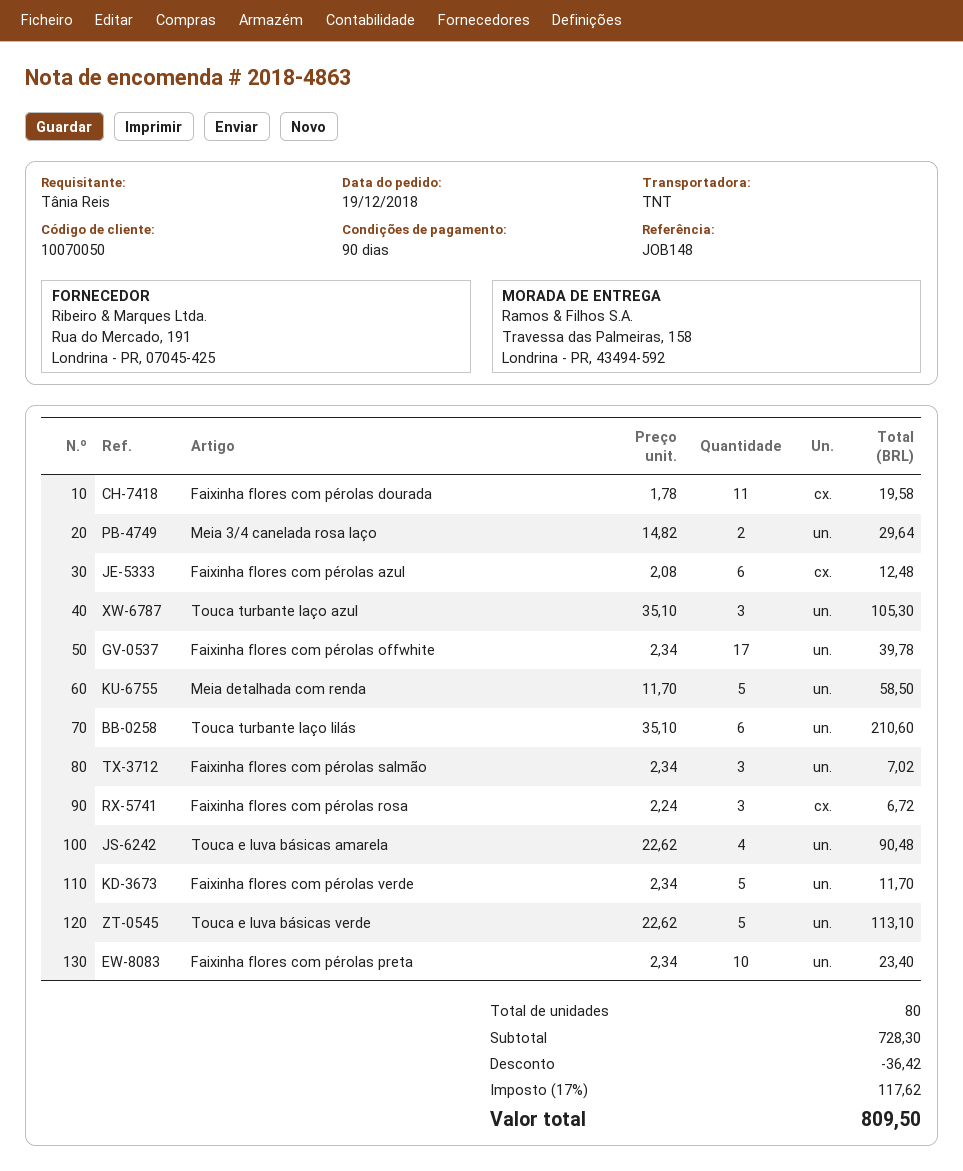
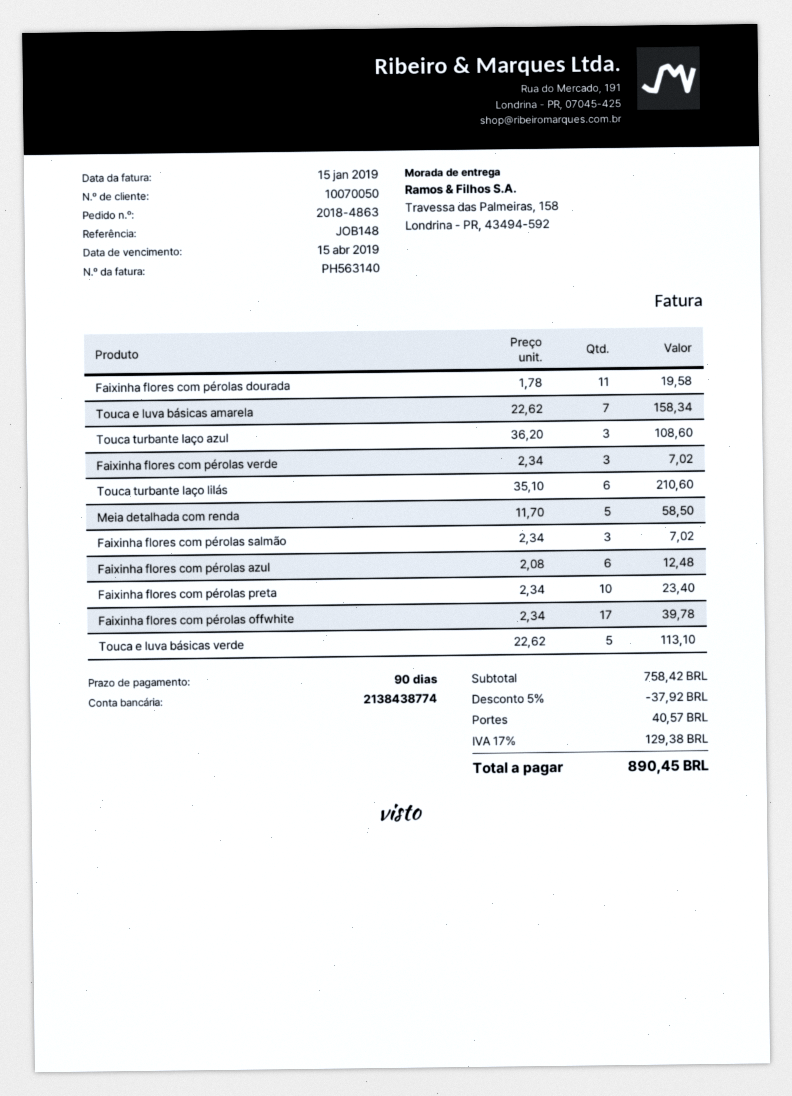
Meia 3/4 canelada rosa laço: 2 x 14.82 = 29.64 -> none
Touca turbante laço azul: 3 x 35.10 = 105.30 -> 3 x 36.20 = 108.60
Faixinha flores com pérolas rosa: 3 x 2.24 = 6.72 -> none
Touca e luva básicas amarela: 4 x 22.62 = 90.48 -> 7 x 22.62 = 158.34
Faixinha flores com pérolas verde: 5 x 2.34 = 11.70 -> 3 x 2.34 = 7.02
subtotal: 728.30 -> 758.42
discount: 36.42 -> 37.92
shipping: none -> 40.57
tax: 17% = 117.62 -> 17% = 129.38
total: 809.50 -> 890.45

